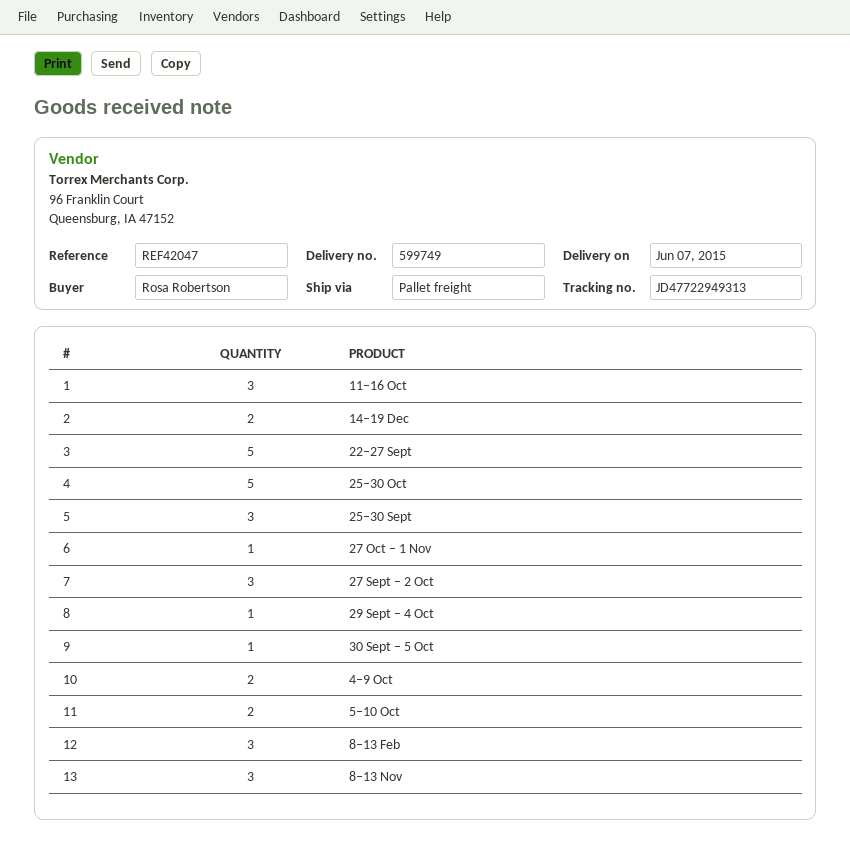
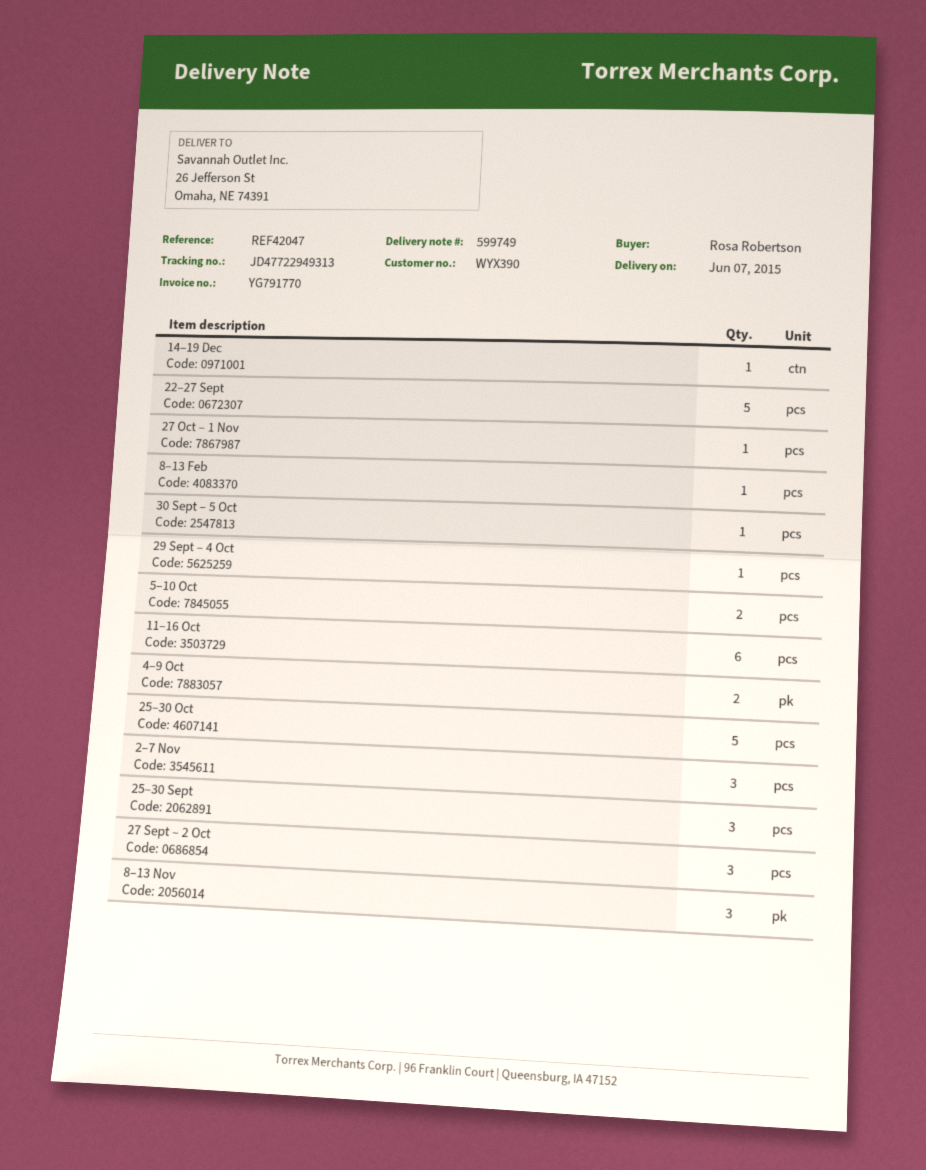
11–16 Oct: 3 -> 6
14–19 Dec: 2 -> 1
8–13 Feb: 3 -> 1
2–7 Nov: none -> 3

